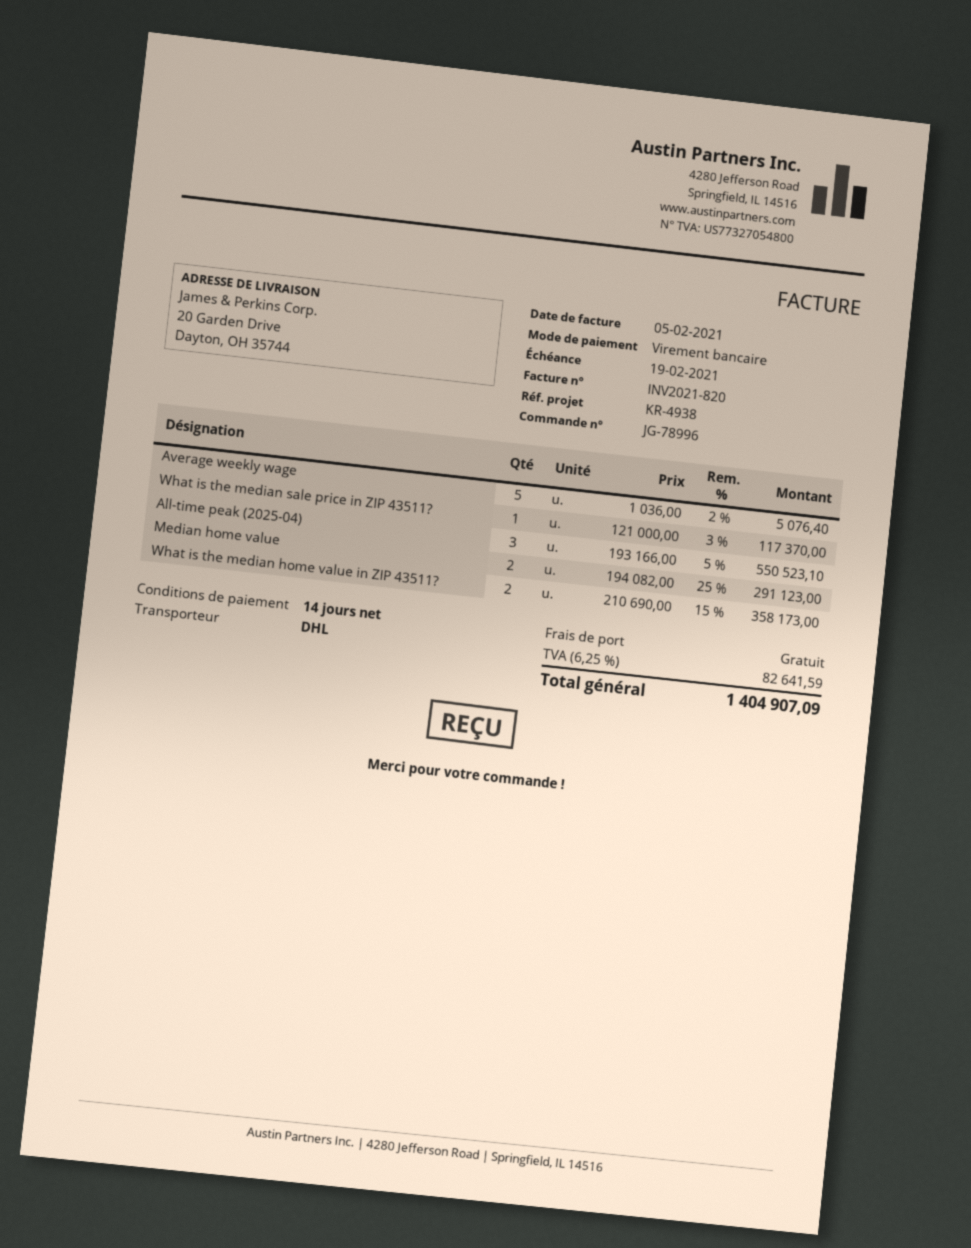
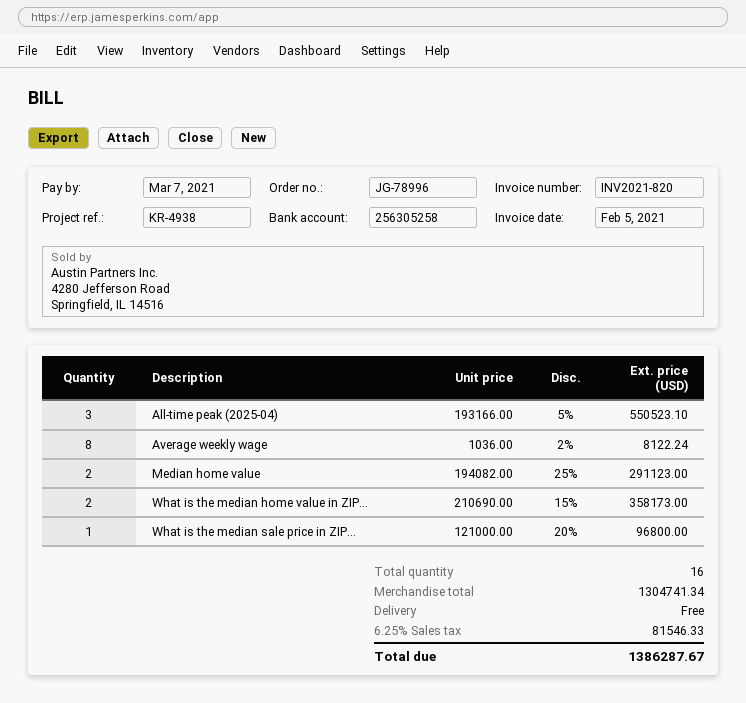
due date: 2021-02-19 -> 2021-03-07
Average weekly wage: 5 x 1036.00 - 2% = 5076.40 -> 8 x 1036.00 - 2% = 8122.24
What is the median sale price in ZIP 43511?: 1 x 121000.00 - 3% = 117370.00 -> 1 x 121000.00 - 20% = 96800.00
tax: 6.25% = 82641.59 -> 6.25% = 81546.33
total: 1404907.09 -> 1386287.67

